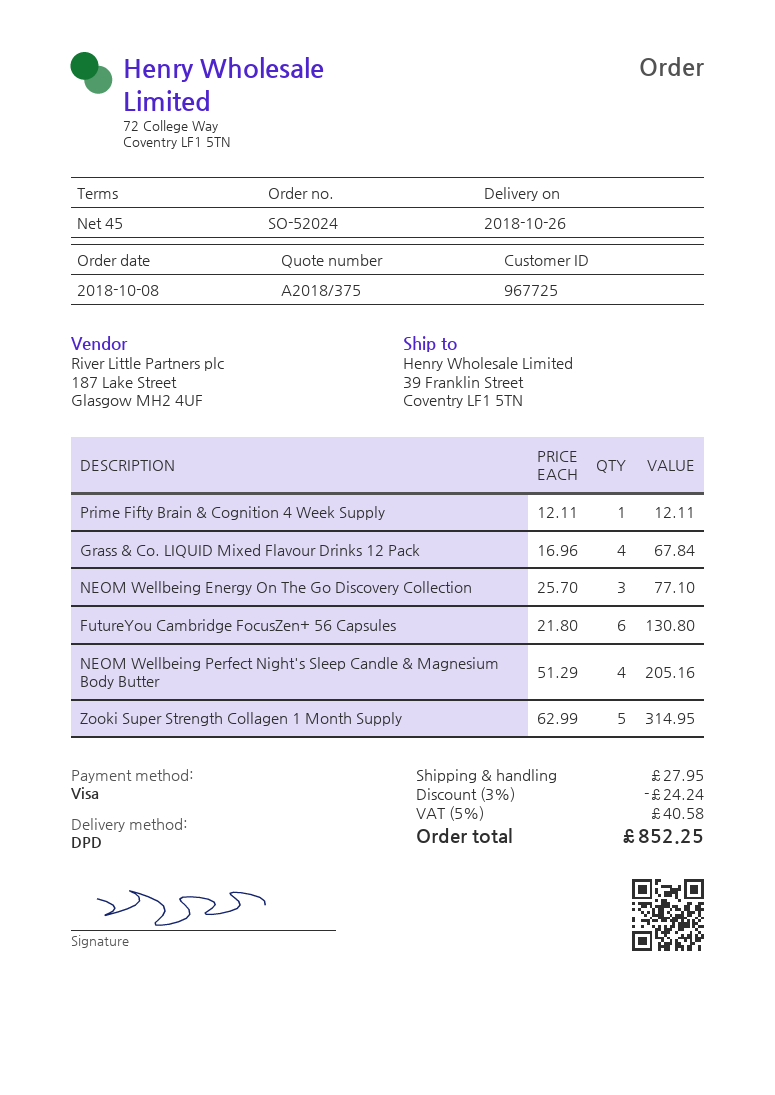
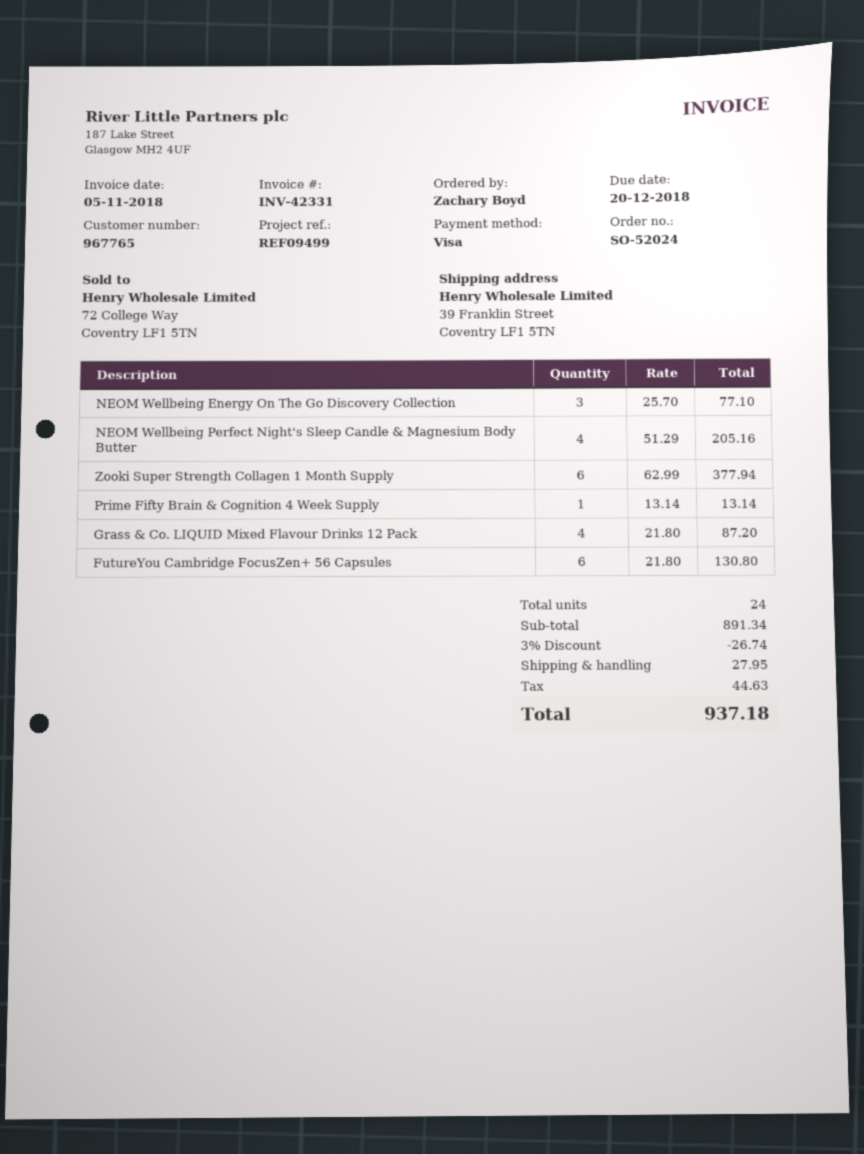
customer number: 967725 -> 967765
Prime Fifty Brain & Cognition 4 Week Supply: 1 x 12.11 = 12.11 -> 1 x 13.14 = 13.14
Grass & Co. LIQUID Mixed Flavour Drinks 12 Pack: 4 x 16.96 = 67.84 -> 4 x 21.80 = 87.20
Zooki Super Strength Collagen 1 Month Supply: 5 x 62.99 = 314.95 -> 6 x 62.99 = 377.94
discount: 3% = 24.24 -> 3% = 26.74
tax: 40.58 -> 44.63
total: 852.25 -> 937.18

